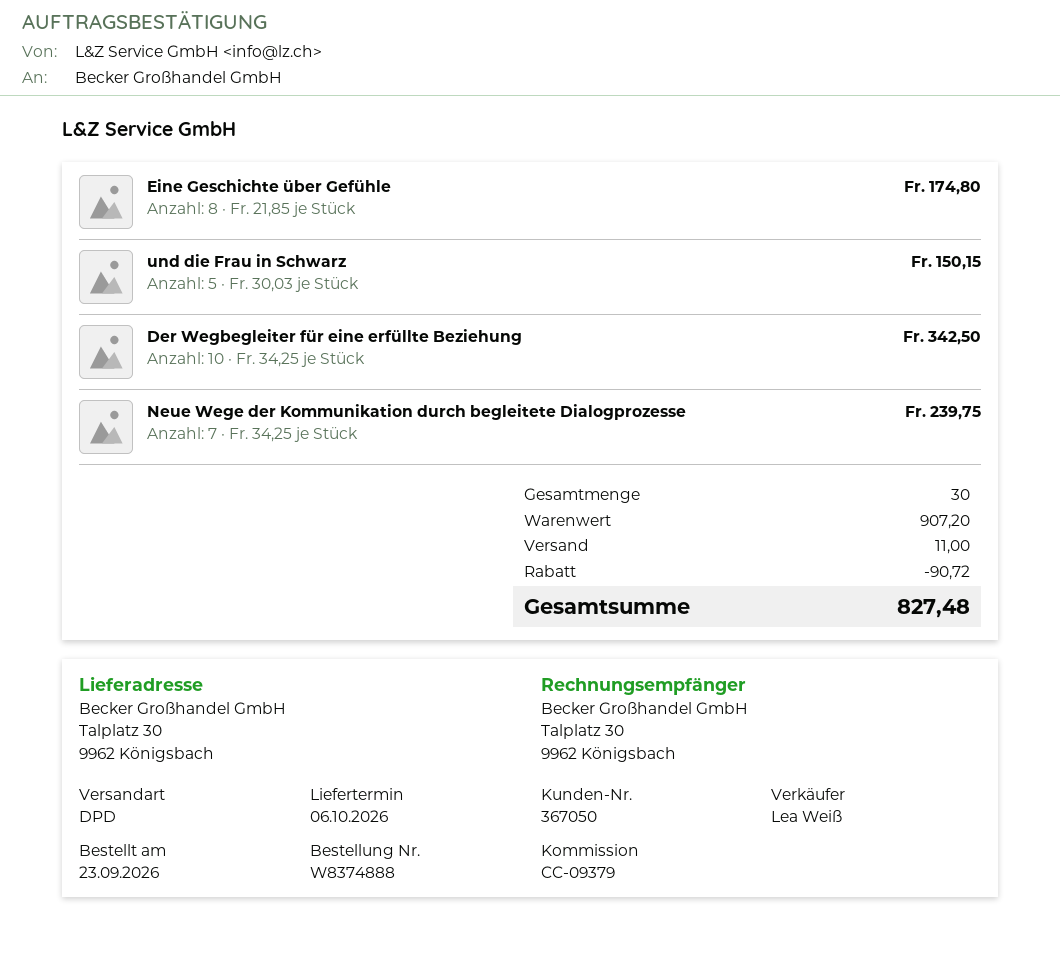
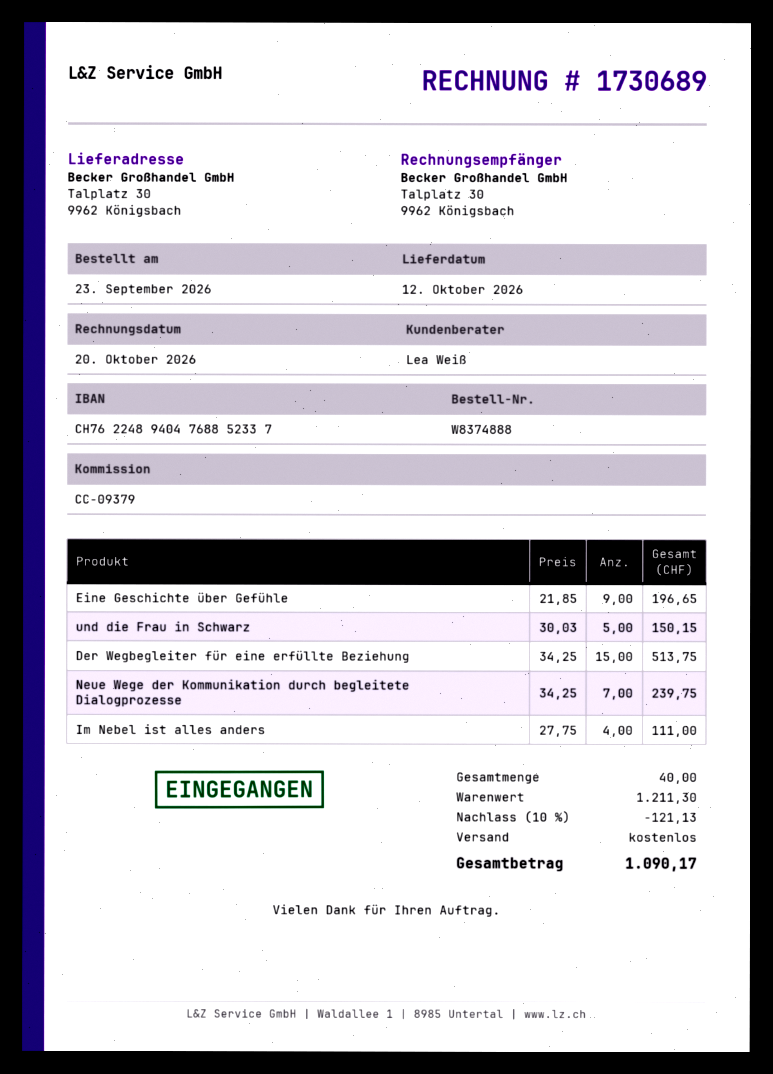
delivery date: 2026-10-06 -> 2026-10-12
Eine Geschichte über Gefühle: 8 x 21.85 = 174.80 -> 9 x 21.85 = 196.65
Der Wegbegleiter für eine erfüllte Beziehung: 10 x 34.25 = 342.50 -> 15 x 34.25 = 513.75
Im Nebel ist alles anders: none -> 4 x 27.75 = 111.00
total quantity: 30 -> 40
subtotal: 907.20 -> 1211.30
discount: 90.72 -> 121.13
shipping: 11.00 -> 0.00
total: 827.48 -> 1090.17

